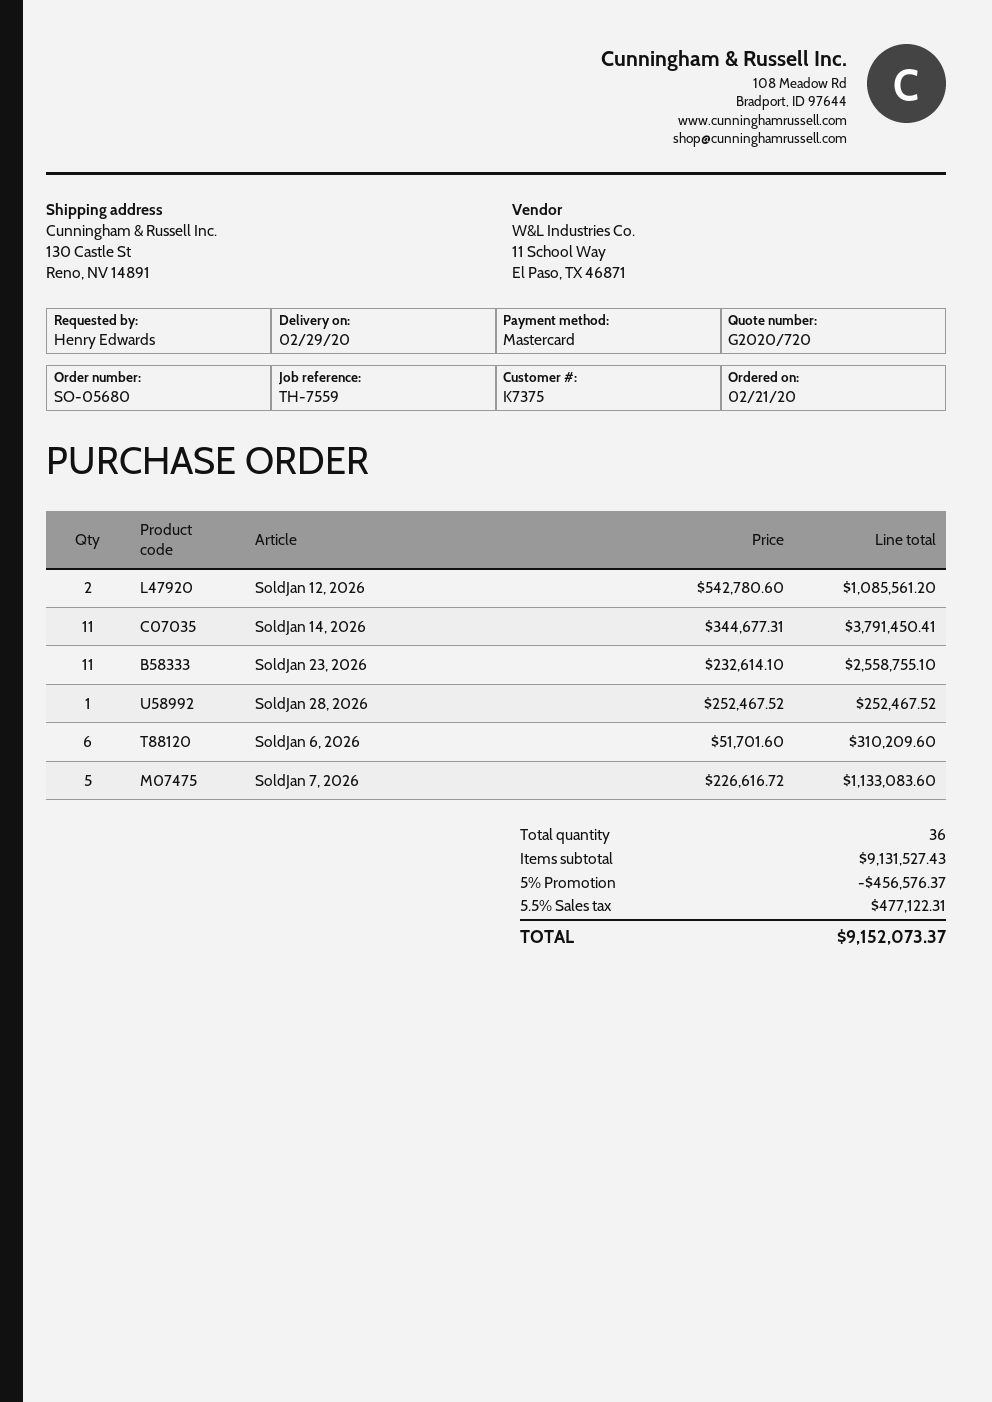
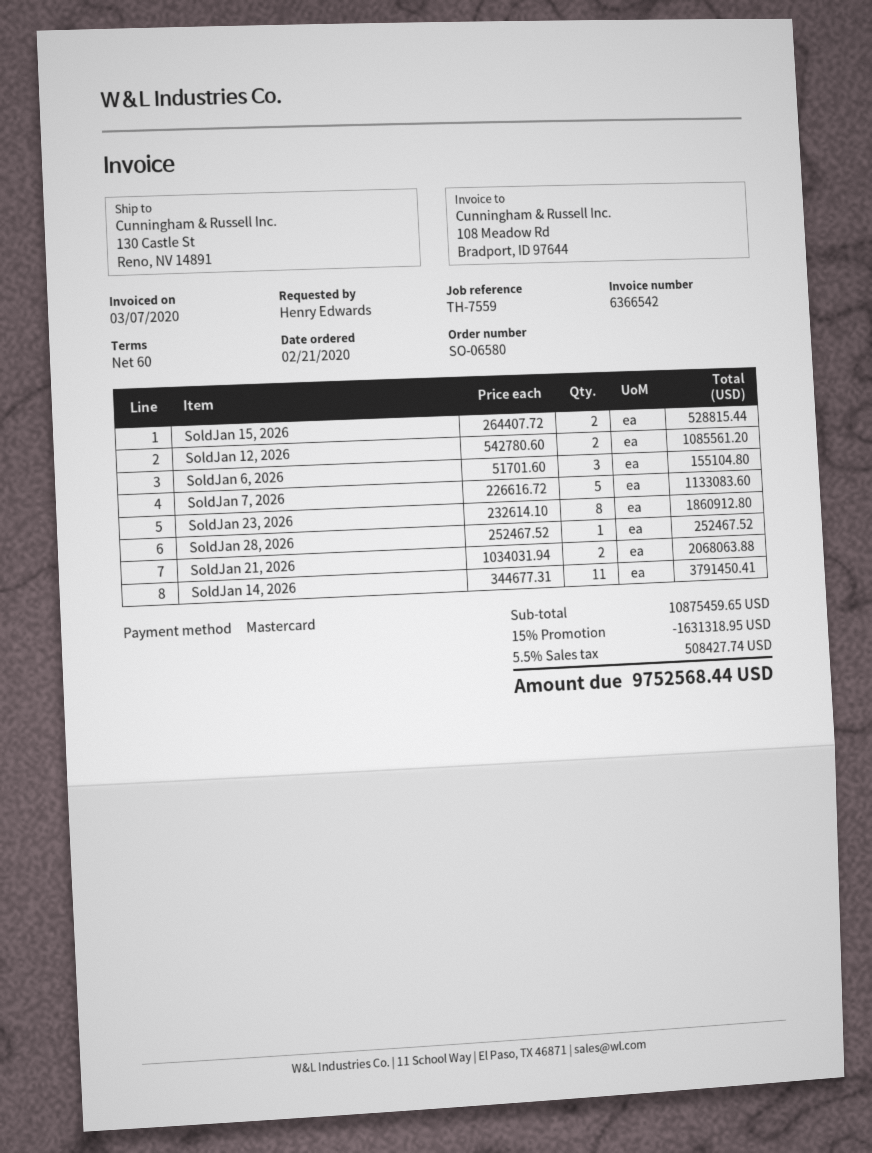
order number: SO-05680 -> SO-06580
SoldJan 23, 2026: 11 x 232614.10 = 2558755.10 -> 8 x 232614.10 = 1860912.80
SoldJan 6, 2026: 6 x 51701.60 = 310209.60 -> 3 x 51701.60 = 155104.80
SoldJan 15, 2026: none -> 2 x 264407.72 = 528815.44
SoldJan 21, 2026: none -> 2 x 1034031.94 = 2068063.88
subtotal: 9131527.43 -> 10875459.65
discount: 5% = 456576.37 -> 15% = 1631318.95
tax: 5.5% = 477122.31 -> 5.5% = 508427.74
total: 9152073.37 -> 9752568.44

